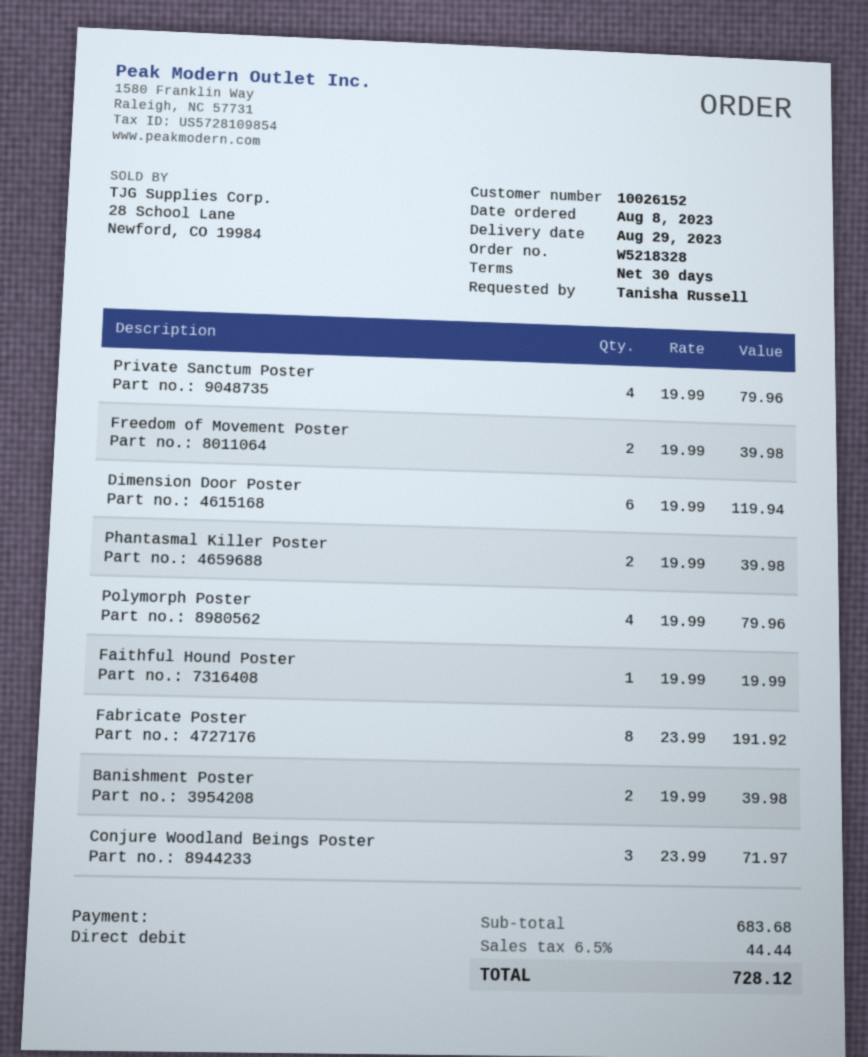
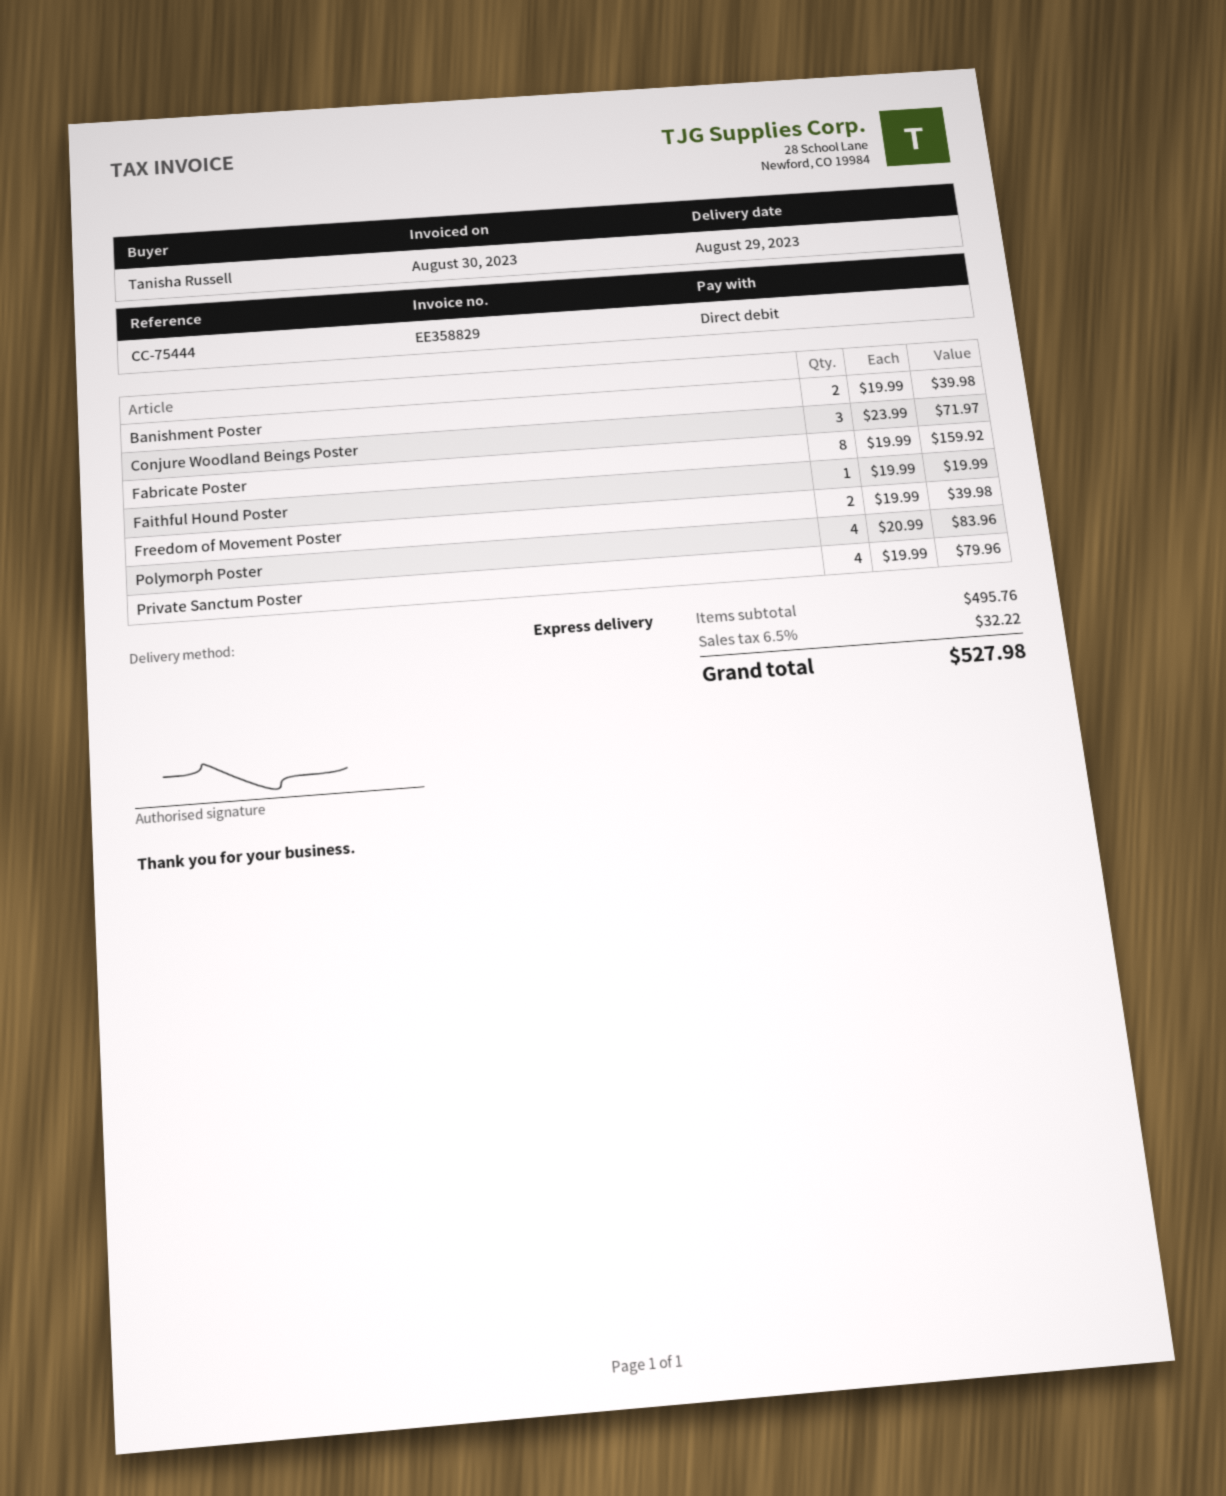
Dimension Door Poster: 6 x 19.99 = 119.94 -> none
Phantasmal Killer Poster: 2 x 19.99 = 39.98 -> none
Polymorph Poster: 4 x 19.99 = 79.96 -> 4 x 20.99 = 83.96
Fabricate Poster: 8 x 23.99 = 191.92 -> 8 x 19.99 = 159.92
subtotal: 683.68 -> 495.76
tax: 6.5% = 44.44 -> 6.5% = 32.22
total: 728.12 -> 527.98

